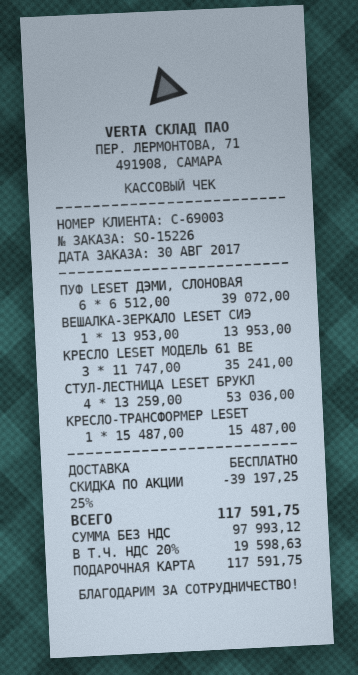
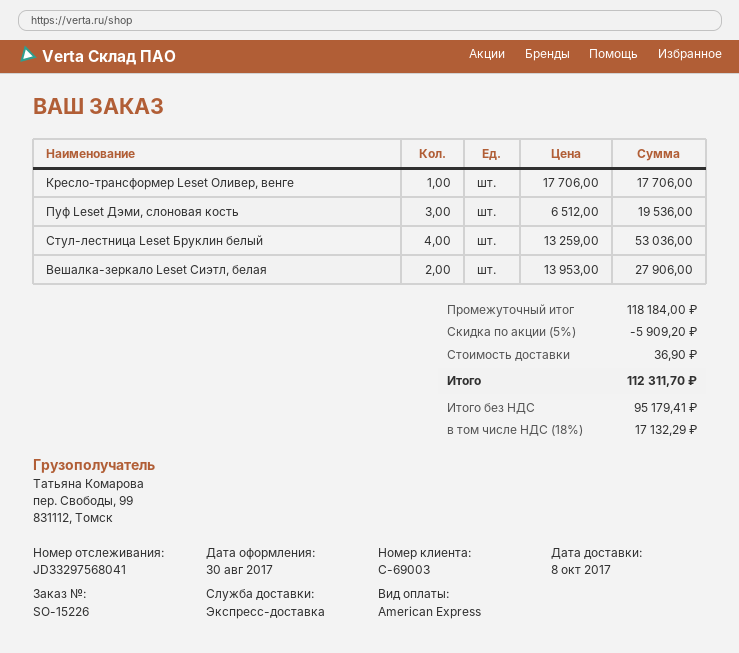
payment method: gift card -> American Express
ПУФ LESET ДЭМИ, СЛОНОВАЯ: 6 x 6512.00 = 39072.00 -> 3 x 6512.00 = 19536.00
ВЕШАЛКА-ЗЕРКАЛО LESET СИЭ: 1 x 13953.00 = 13953.00 -> 2 x 13953.00 = 27906.00
КРЕСЛО LESET МОДЕЛЬ 61 ВЕ: 3 x 11747.00 = 35241.00 -> none
КРЕСЛО-ТРАНСФОРМЕР LESET: 1 x 15487.00 = 15487.00 -> 1 x 17706.00 = 17706.00
discount: 25% = 39197.25 -> 5% = 5909.20
shipping: 0.00 -> 36.90
net: 97993.12 -> 95179.41
tax: 20% = 19598.63 -> 18% = 17132.29
total: 117591.75 -> 112311.70

